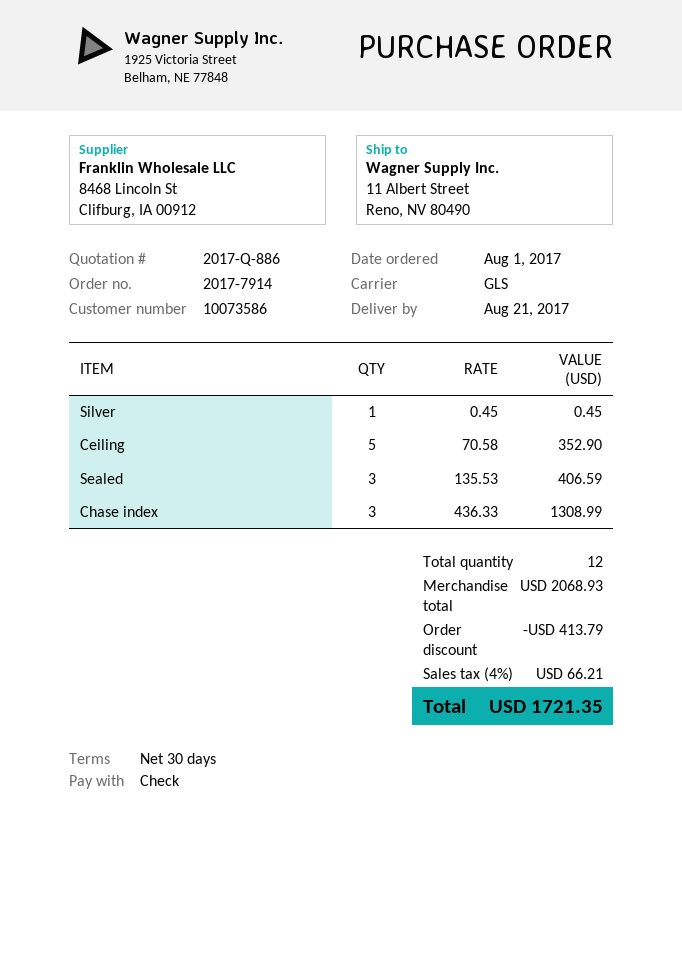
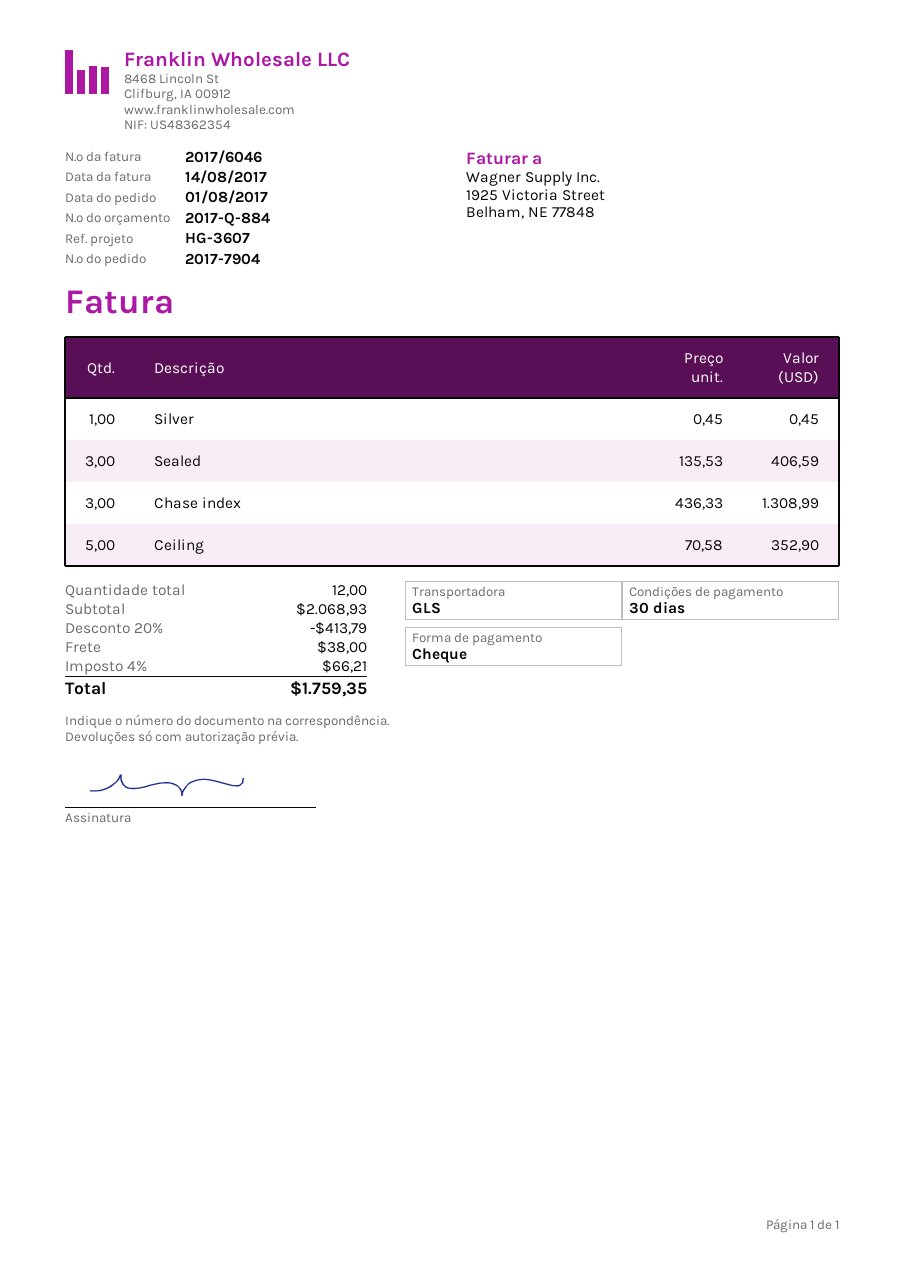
quote number: 2017-Q-886 -> 2017-Q-884
order number: 2017-7914 -> 2017-7904
shipping: none -> 38.00
total: 1721.35 -> 1759.35

